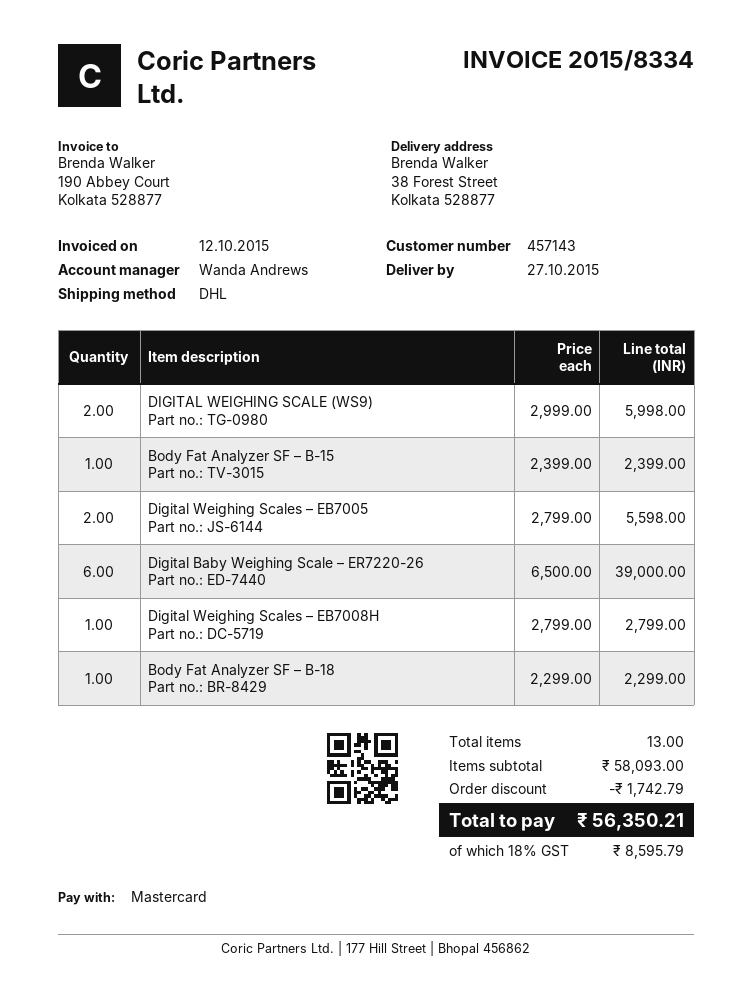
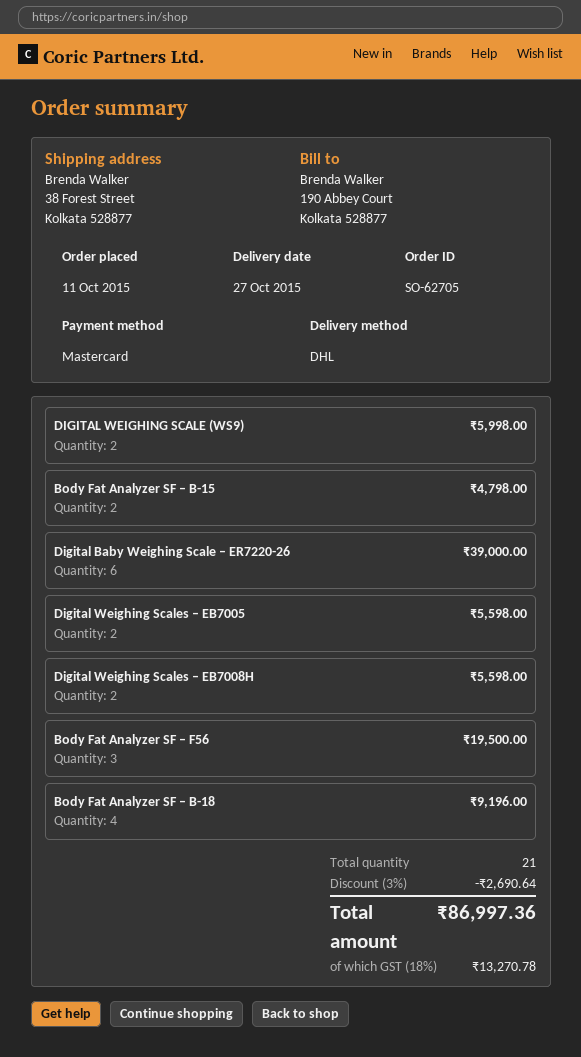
Body Fat Analyzer SF – B-15: 1 for 2399.00 -> 2 for 4798.00
Digital Weighing Scales – EB7008H: 1 for 2799.00 -> 2 for 5598.00
Body Fat Analyzer SF – B-18: 1 for 2299.00 -> 4 for 9196.00
Body Fat Analyzer SF – F56: none -> 3 for 19500.00
total quantity: 13 -> 21
discount: 1742.79 -> 2690.64
tax: 18% = 8595.79 -> 18% = 13270.78
total: 56350.21 -> 86997.36

